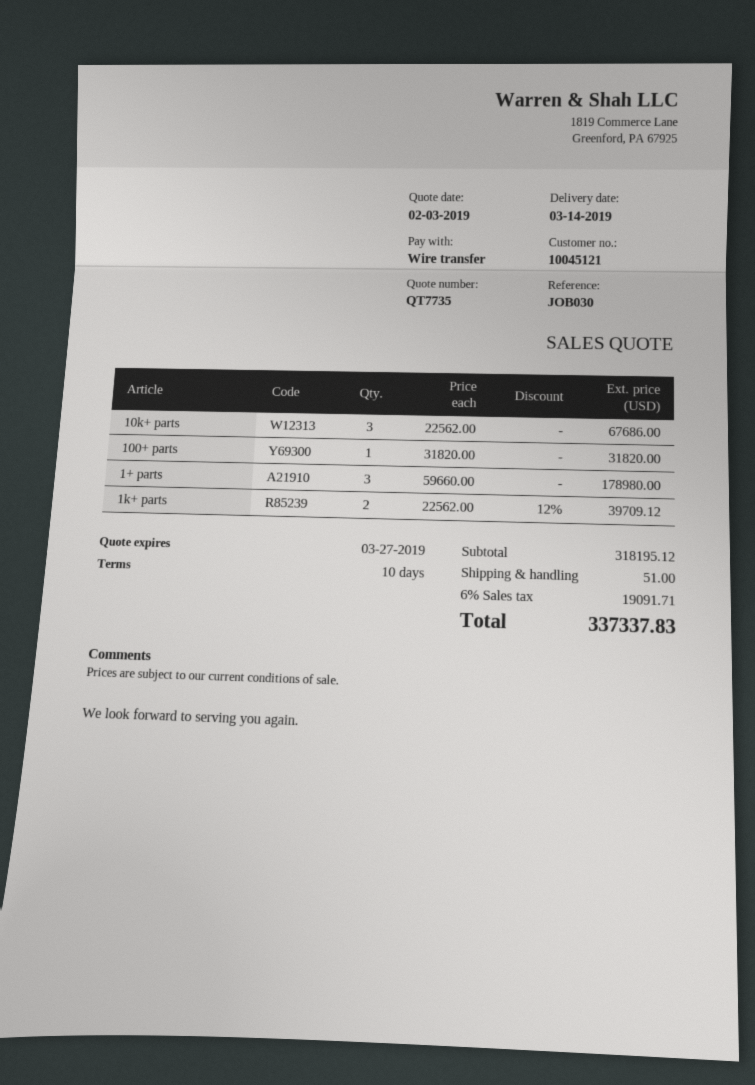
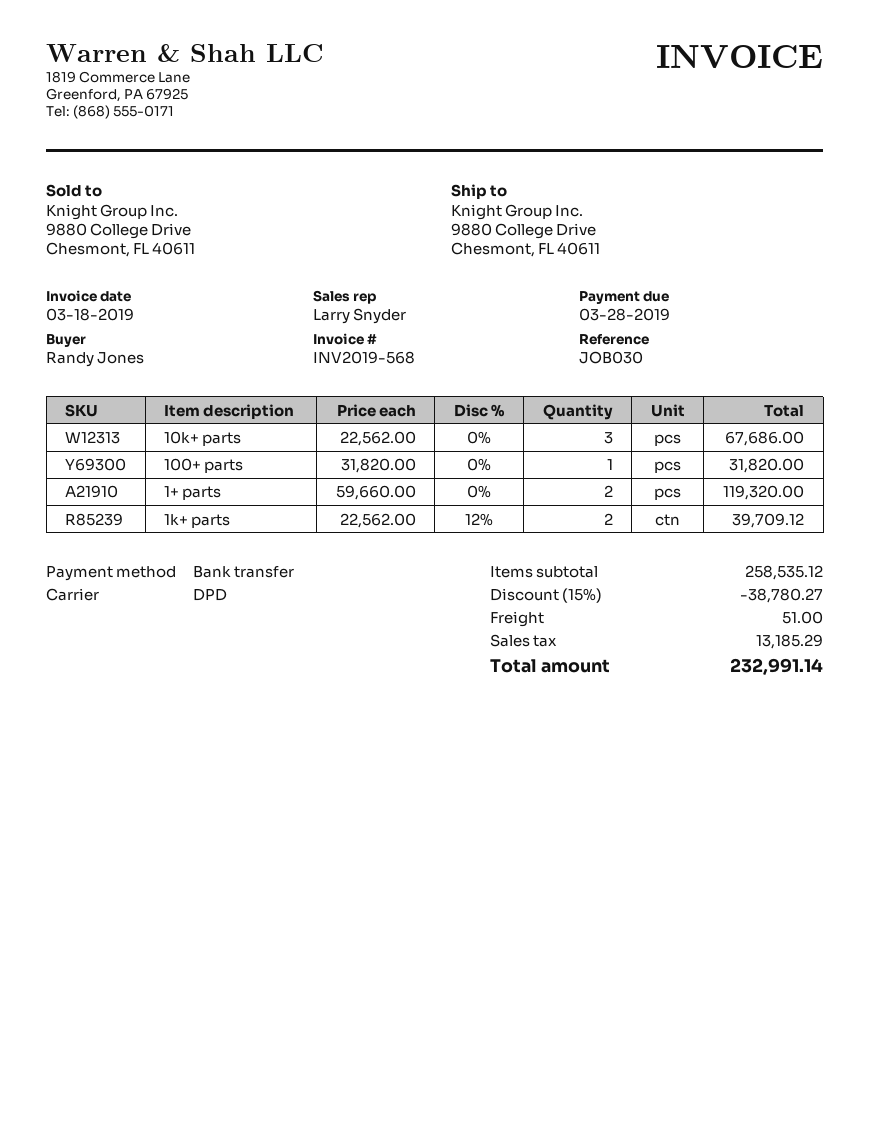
1+ parts: 3 x 59660.00 = 178980.00 -> 2 x 59660.00 = 119320.00
subtotal: 318195.12 -> 258535.12
discount: none -> 15% = 38780.27
tax: 19091.71 -> 13185.29
total: 337337.83 -> 232991.14

